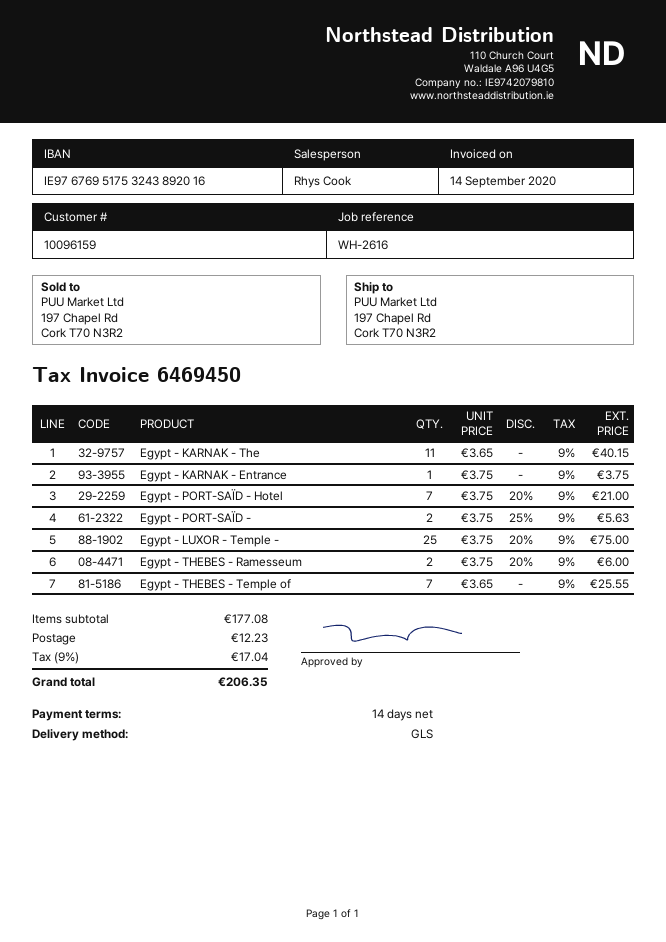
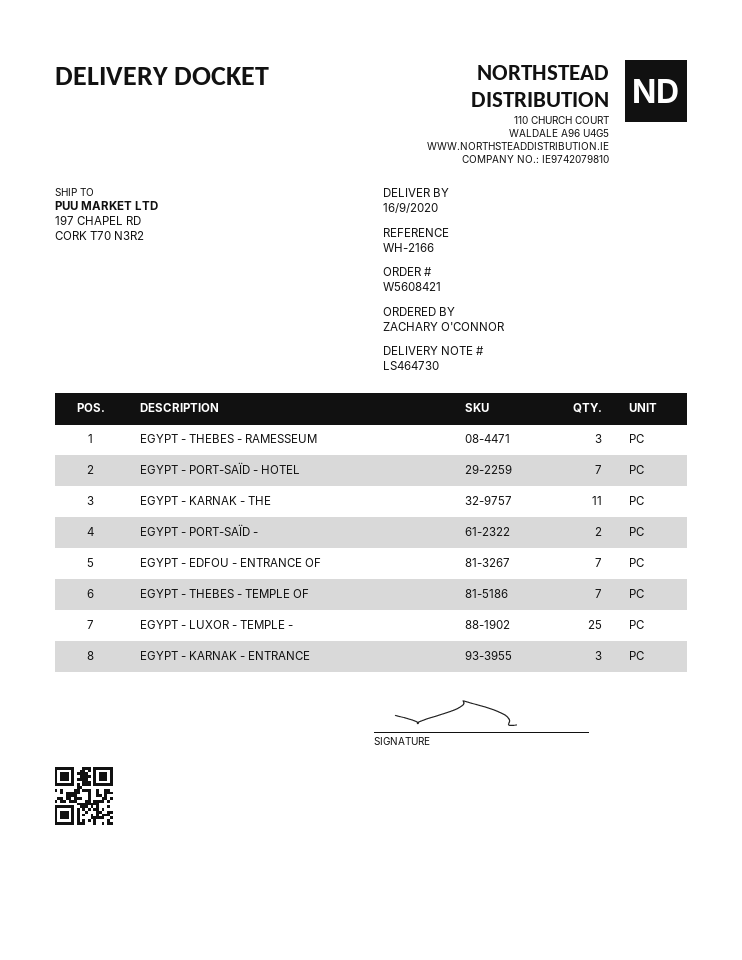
reference: WH-2616 -> WH-2166
Egypt - KARNAK - Entrance: 1 -> 3
Egypt - THEBES - Ramesseum: 2 -> 3
EGYPT - EDFOU - ENTRANCE OF: none -> 7

